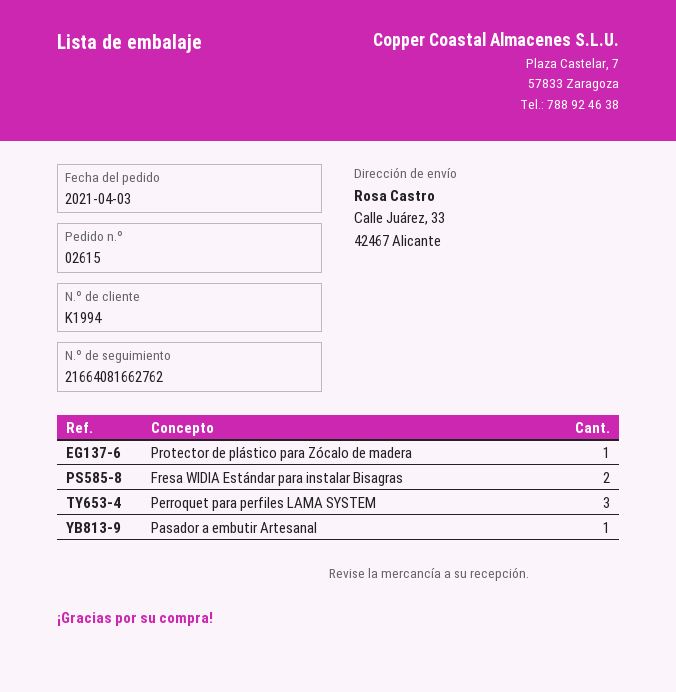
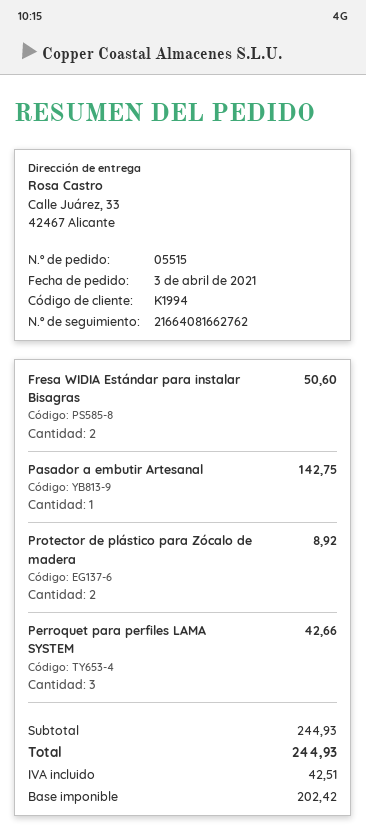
order number: 02615 -> 05515
Protector de plástico para Zócalo de madera: 1 -> 2

